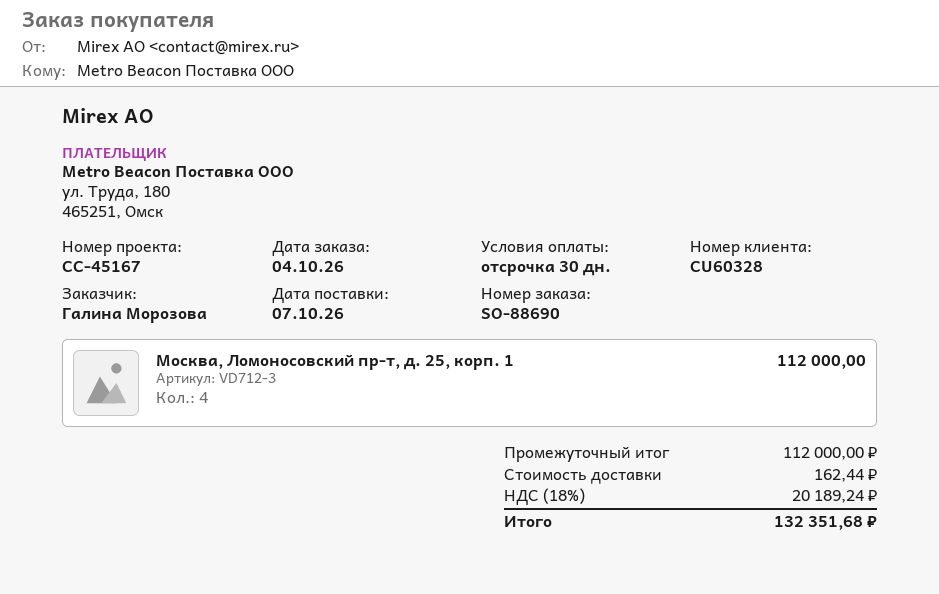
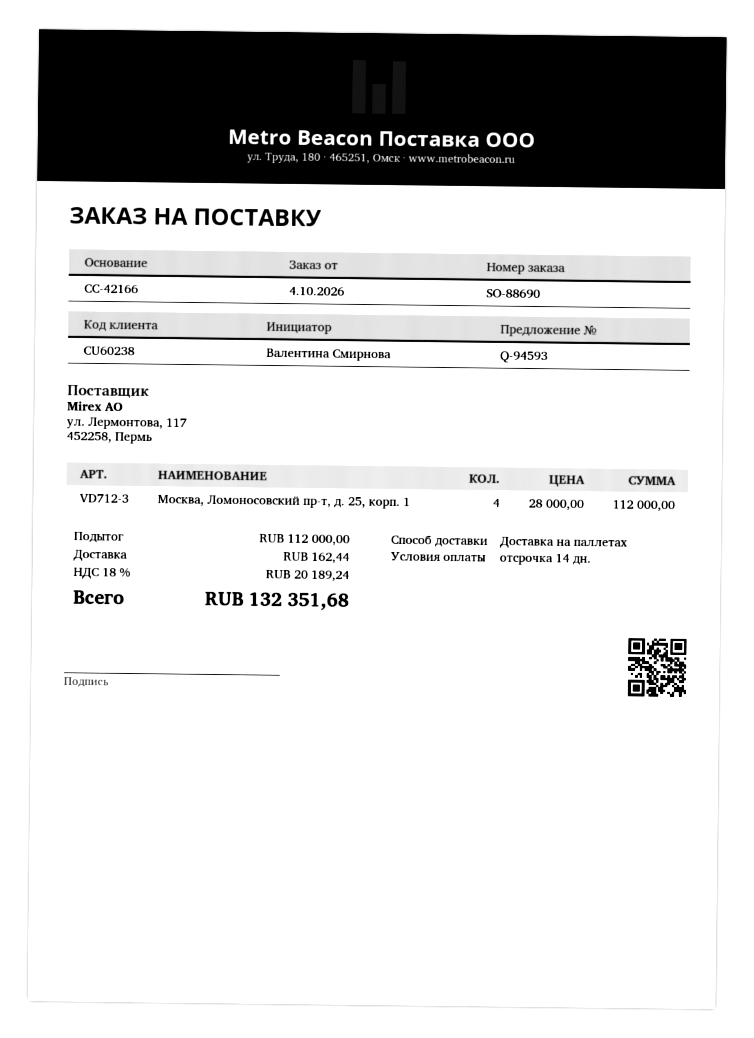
payment terms: 30 days -> 14 days
customer number: CU60328 -> CU60238
reference: CC-45167 -> CC-42166
ordered by: Галина Морозова -> Валентина Смирнова

